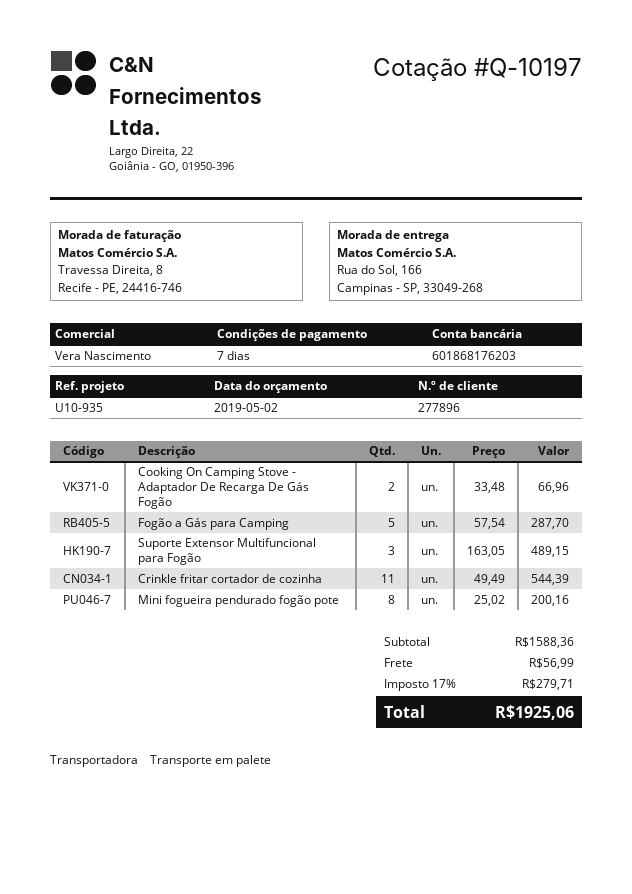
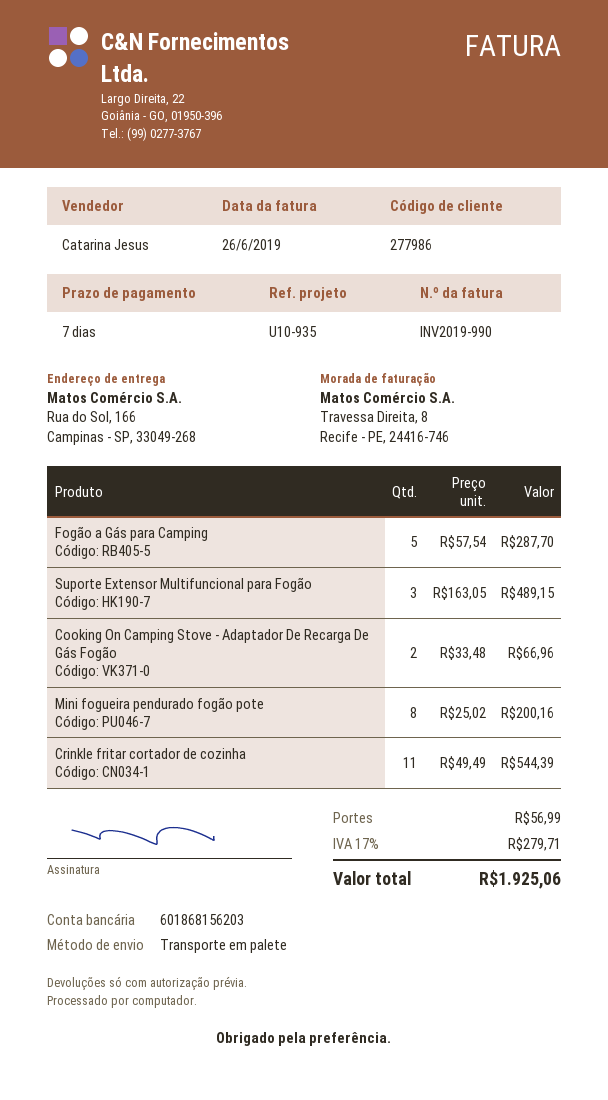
customer number: 277896 -> 277986
sales rep: Vera Nascimento -> Catarina Jesus
bank account: 601868176203 -> 601868156203

